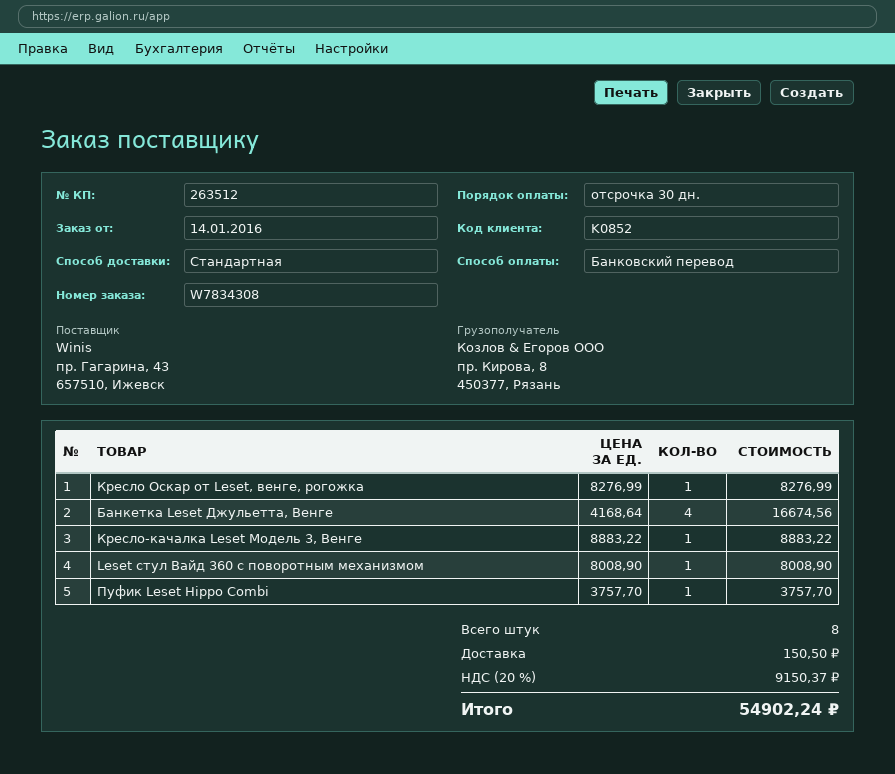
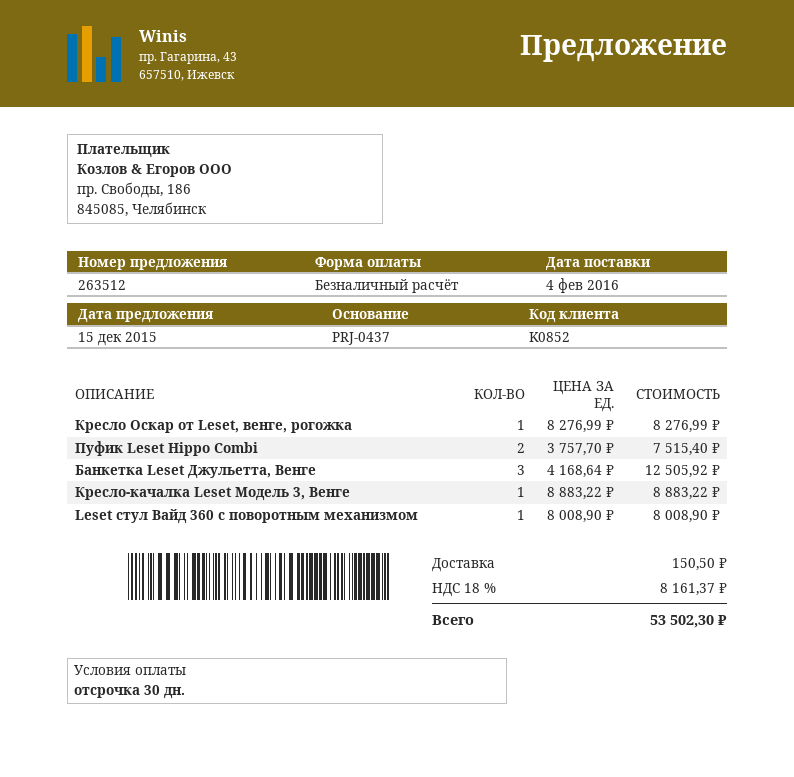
Банкетка Leset Джульетта, Венге: 4 x 4168.64 = 16674.56 -> 3 x 4168.64 = 12505.92
Пуфик Leset Hippo Combi: 1 x 3757.70 = 3757.70 -> 2 x 3757.70 = 7515.40
tax: 20% = 9150.37 -> 18% = 8161.37
total: 54902.24 -> 53502.30

